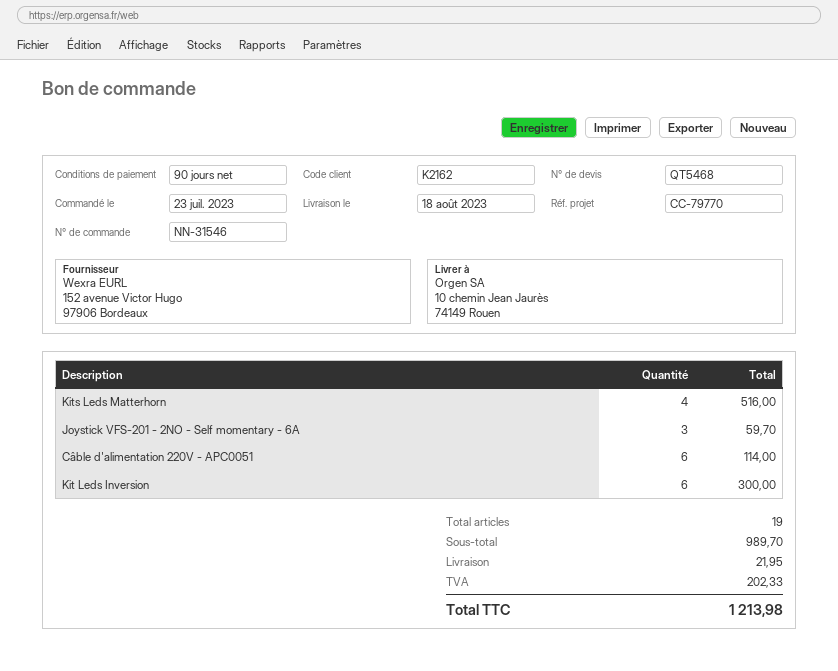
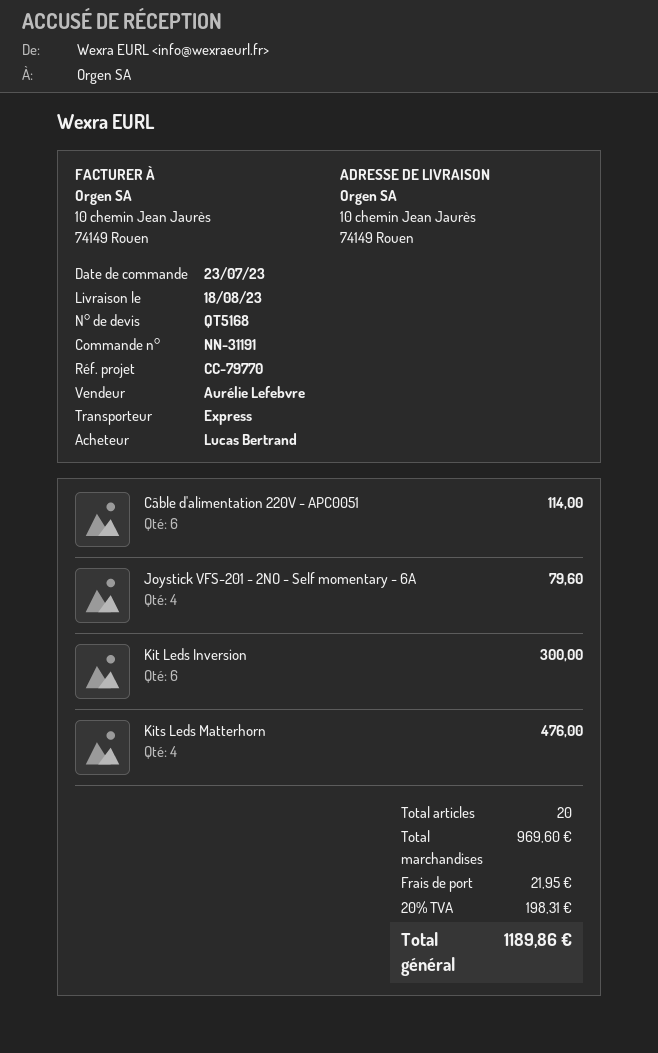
quote number: QT5468 -> QT5168
order number: NN-31546 -> NN-31191
Kits Leds Matterhorn: 4 for 516.00 -> 4 for 476.00
Joystick VFS-201 - 2NO - Self momentary - 6A: 3 for 59.70 -> 4 for 79.60
total quantity: 19 -> 20
subtotal: 989.70 -> 969.60
tax: 202.33 -> 198.31
total: 1213.98 -> 1189.86

